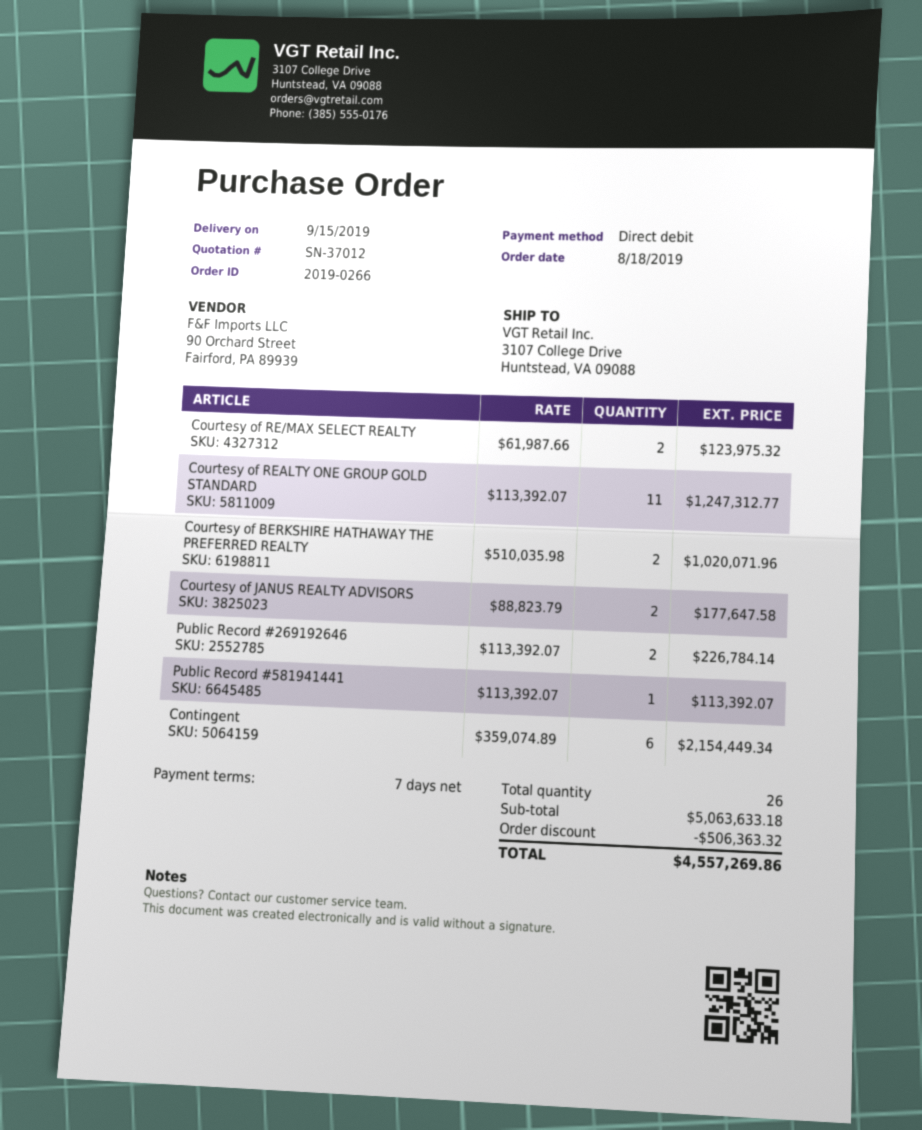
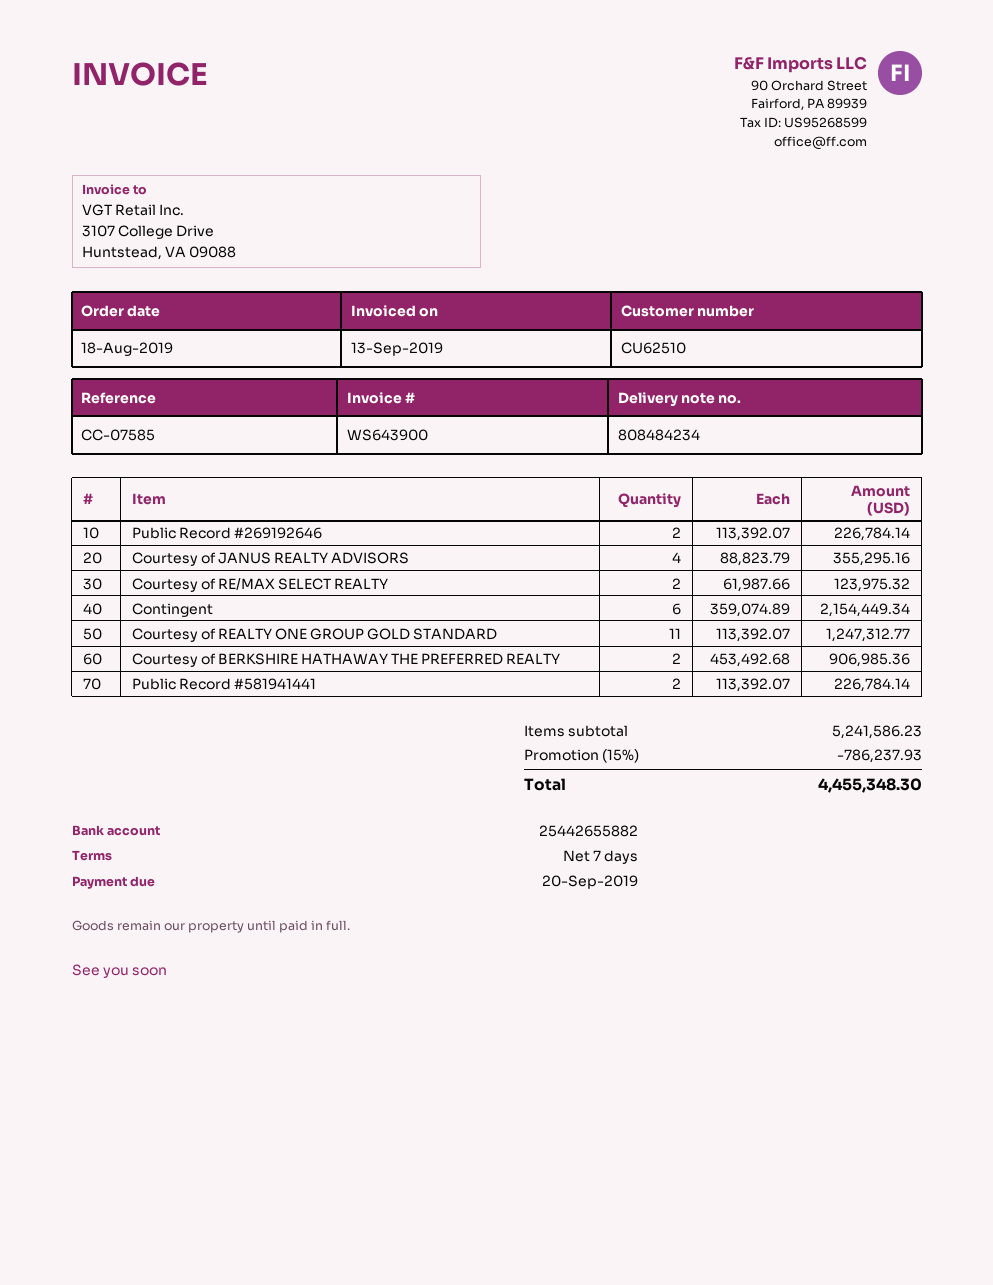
Courtesy of BERKSHIRE HATHAWAY THE PREFERRED REALTY: 2 x 510035.98 = 1020071.96 -> 2 x 453492.68 = 906985.36
Courtesy of JANUS REALTY ADVISORS: 2 x 88823.79 = 177647.58 -> 4 x 88823.79 = 355295.16
Public Record #581941441: 1 x 113392.07 = 113392.07 -> 2 x 113392.07 = 226784.14
subtotal: 5063633.18 -> 5241586.23
discount: 506363.32 -> 786237.93
total: 4557269.86 -> 4455348.30

